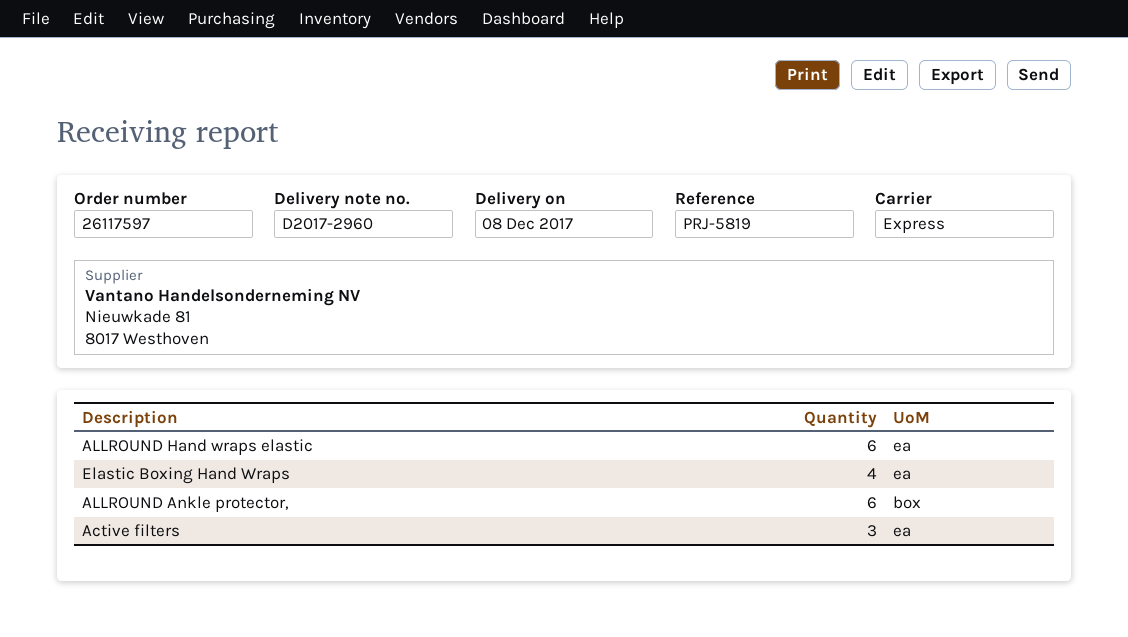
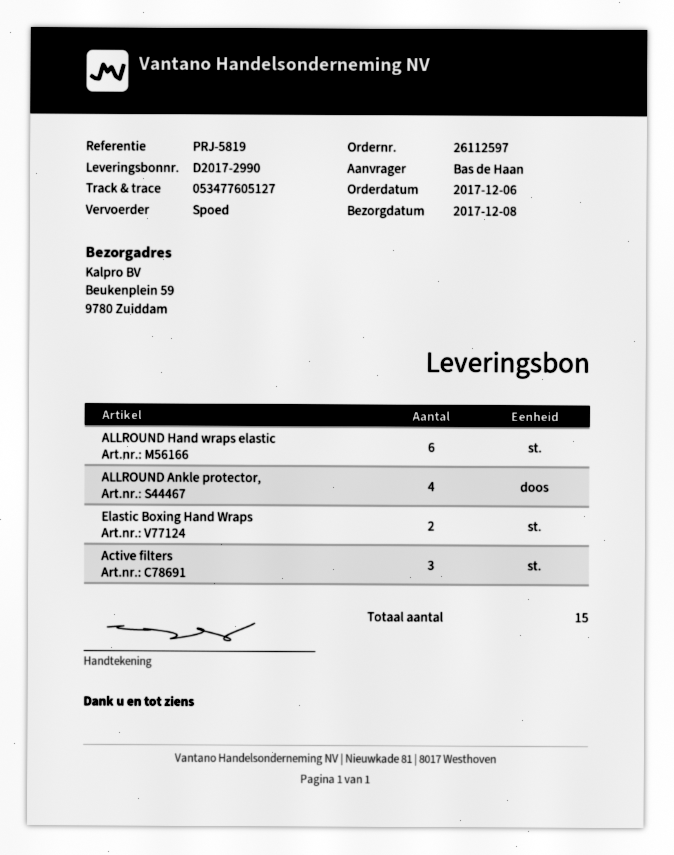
order number: 26117597 -> 26112597
delivery note number: D2017-2960 -> D2017-2990
Elastic Boxing Hand Wraps: 4 -> 2
ALLROUND Ankle protector,: 6 -> 4

